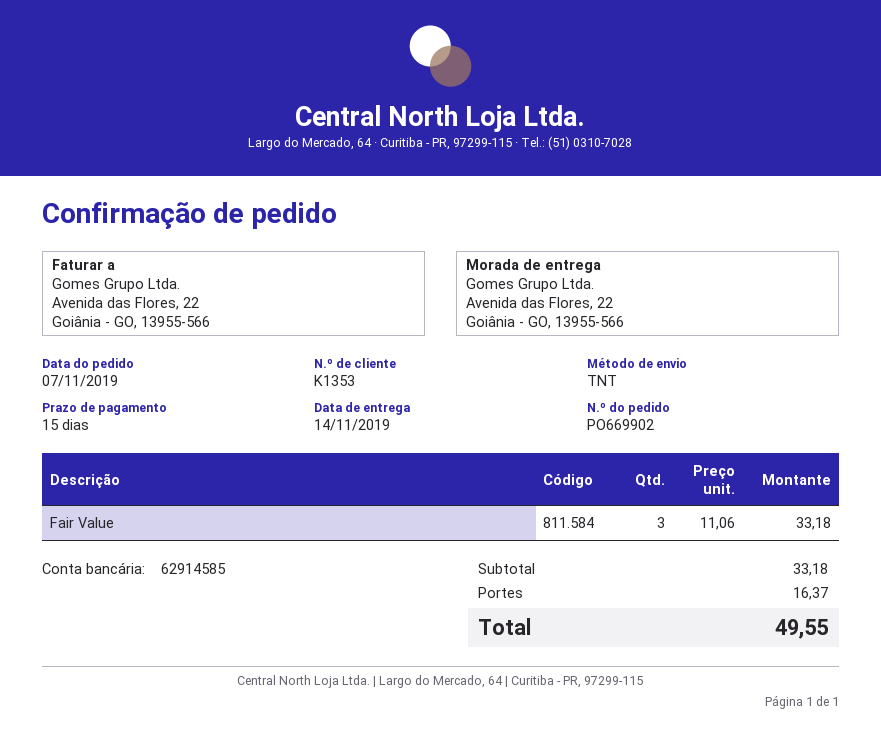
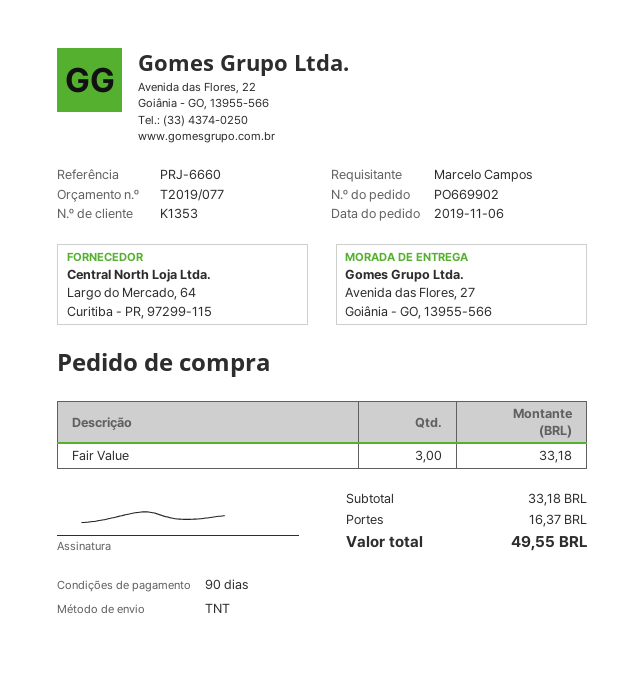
order date: 2019-11-07 -> 2019-11-06
payment terms: 15 days -> 90 days
ship to: Avenida das Flores, 22, Goiânia - GO, 13955-566 -> Avenida das Flores, 27, Goiânia - GO, 13955-566

